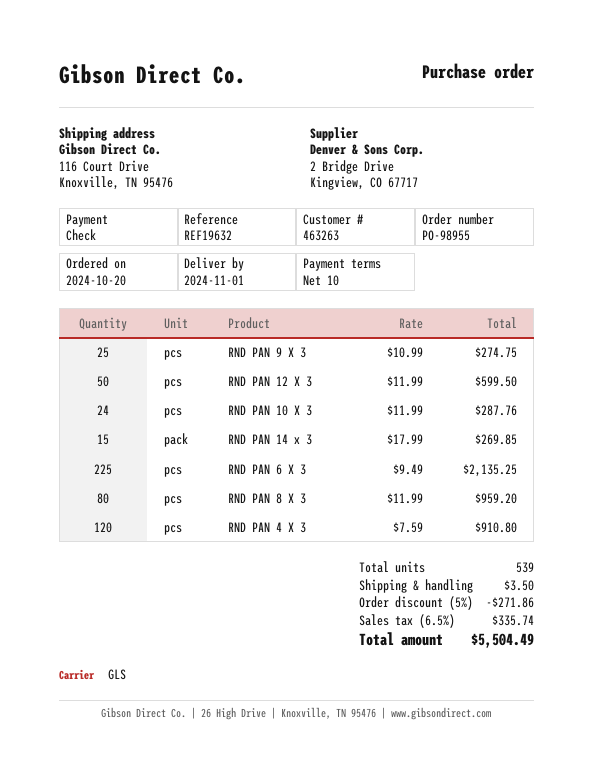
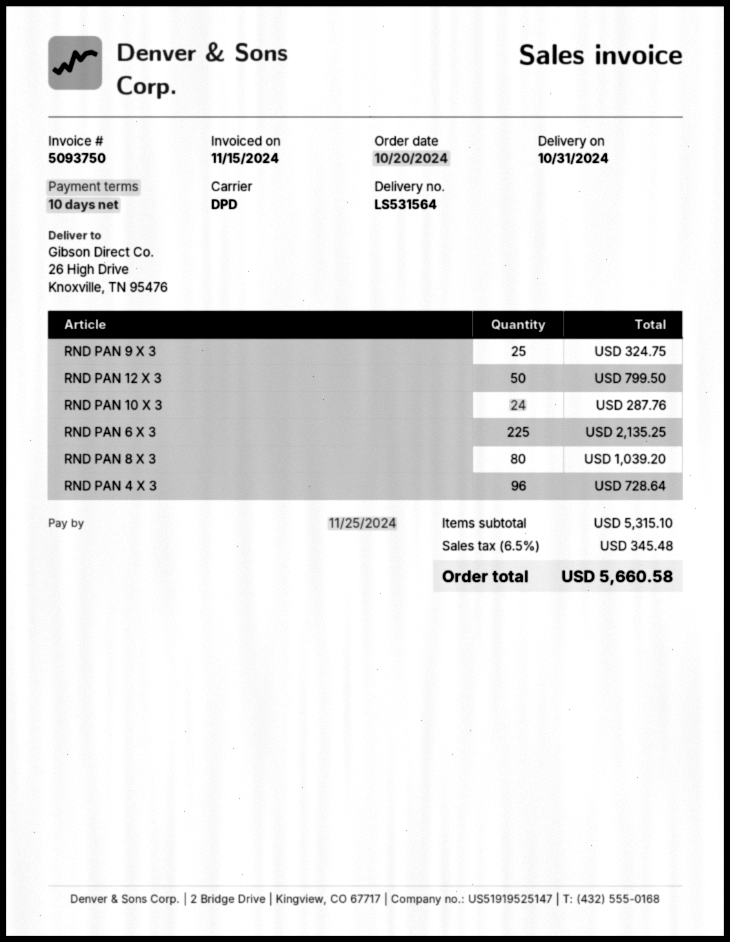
delivery date: 2024-11-01 -> 2024-10-31
shipping method: GLS -> DPD
ship to: 116 Court Drive, Knoxville, TN 95476 -> 26 High Drive, Knoxville, TN 95476
RND PAN 9 X 3: 25 for 274.75 -> 25 for 324.75
RND PAN 12 X 3: 50 for 599.50 -> 50 for 799.50
RND PAN 14 x 3: 15 for 269.85 -> none
RND PAN 8 X 3: 80 for 959.20 -> 80 for 1039.20
RND PAN 4 X 3: 120 for 910.80 -> 96 for 728.64
discount: 5% = 271.86 -> none
shipping: 3.50 -> none
tax: 6.5% = 335.74 -> 6.5% = 345.48
total: 5504.49 -> 5660.58

